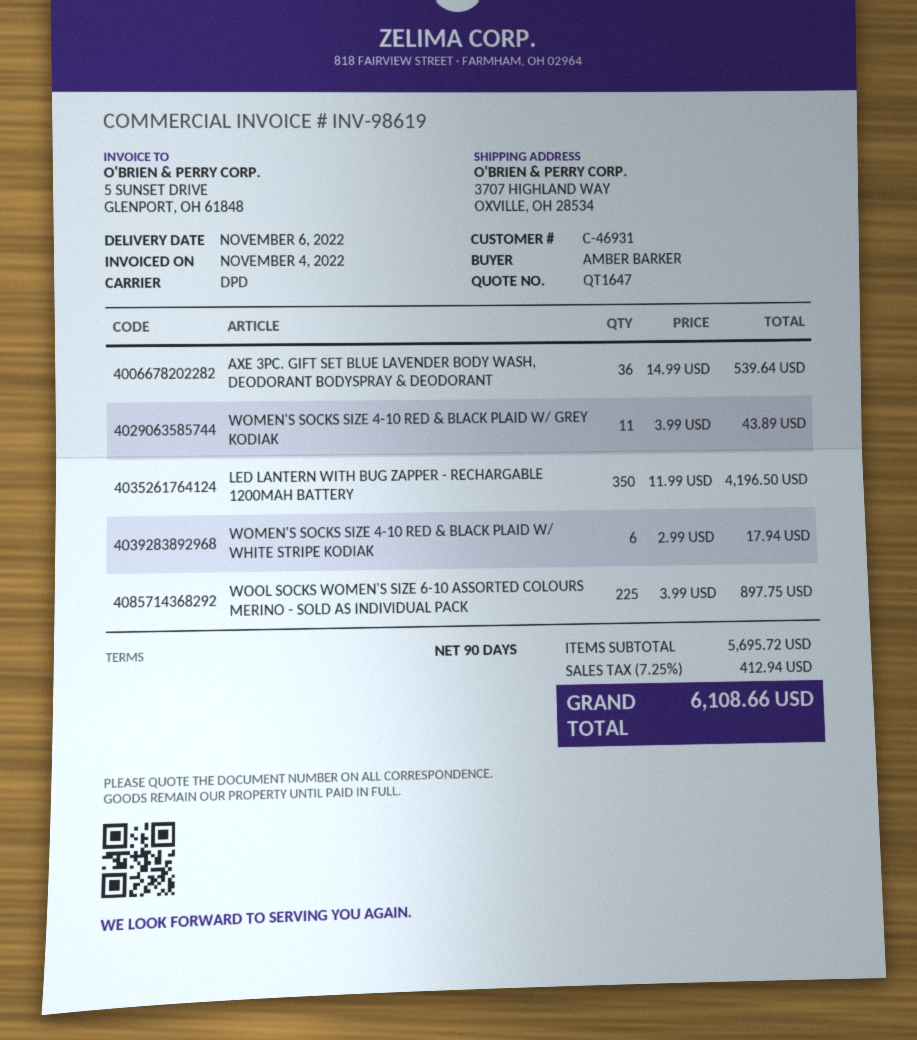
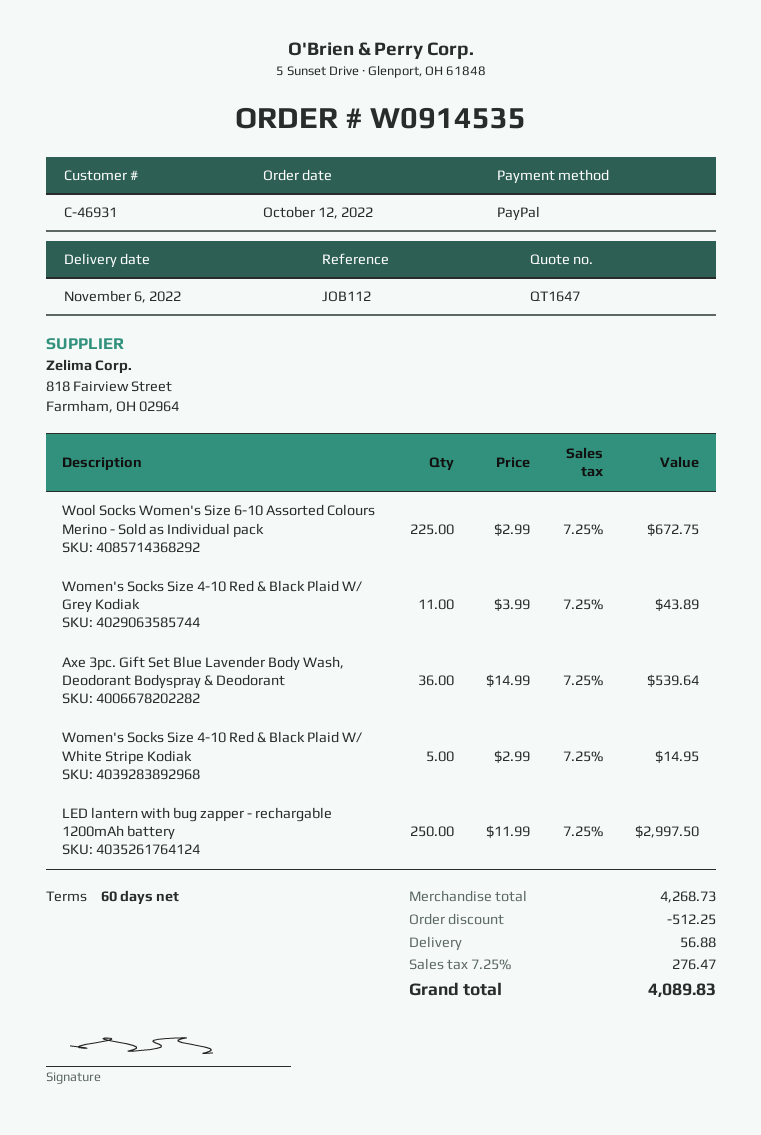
payment terms: 90 days -> 60 days
LED LANTERN WITH BUG ZAPPER - RECHARGABLE 1200MAH BATTERY: 350 x 11.99 = 4196.50 -> 250 x 11.99 = 2997.50
WOMEN'S SOCKS SIZE 4-10 RED & BLACK PLAID W/ WHITE STRIPE KODIAK: 6 x 2.99 = 17.94 -> 5 x 2.99 = 14.95
WOOL SOCKS WOMEN'S SIZE 6-10 ASSORTED COLOURS MERINO - SOLD AS INDIVIDUAL PACK: 225 x 3.99 = 897.75 -> 225 x 2.99 = 672.75
subtotal: 5695.72 -> 4268.73
discount: none -> 512.25
shipping: none -> 56.88
tax: 7.25% = 412.94 -> 7.25% = 276.47
total: 6108.66 -> 4089.83

